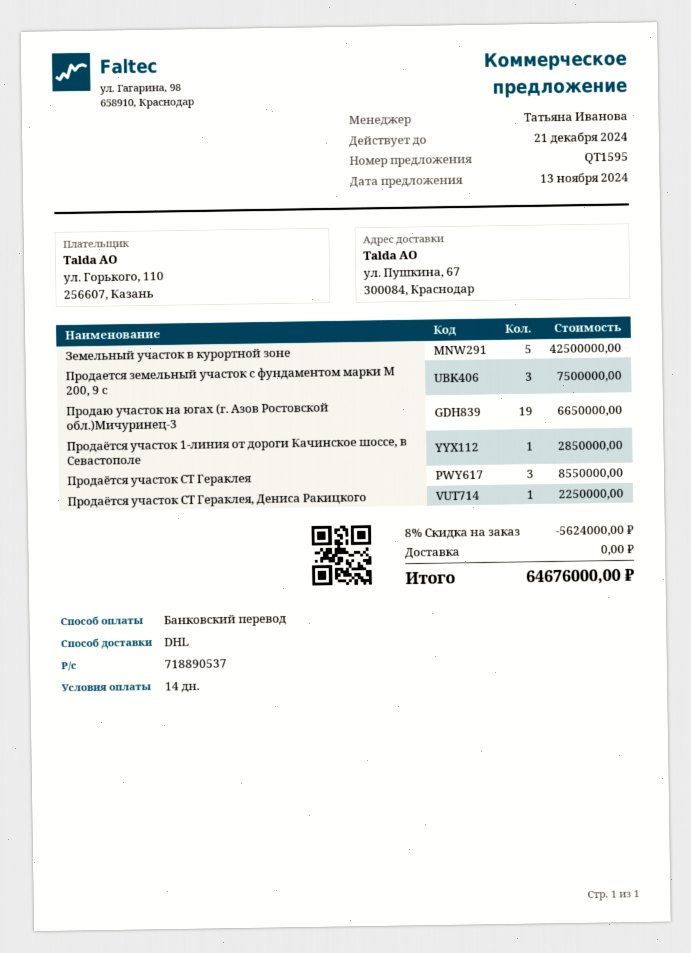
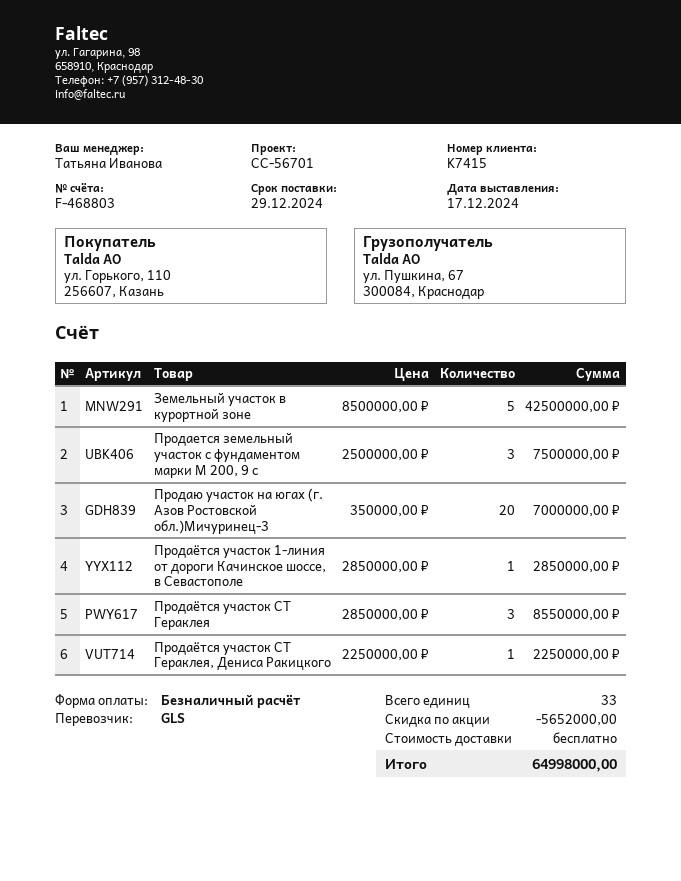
shipping method: DHL -> GLS
Продаю участок на югах (г. Азов Ростовской обл.)Мичуринец-3: 19 for 6650000.00 -> 20 for 7000000.00
discount: 5624000.00 -> 5652000.00
total: 64676000.00 -> 64998000.00

